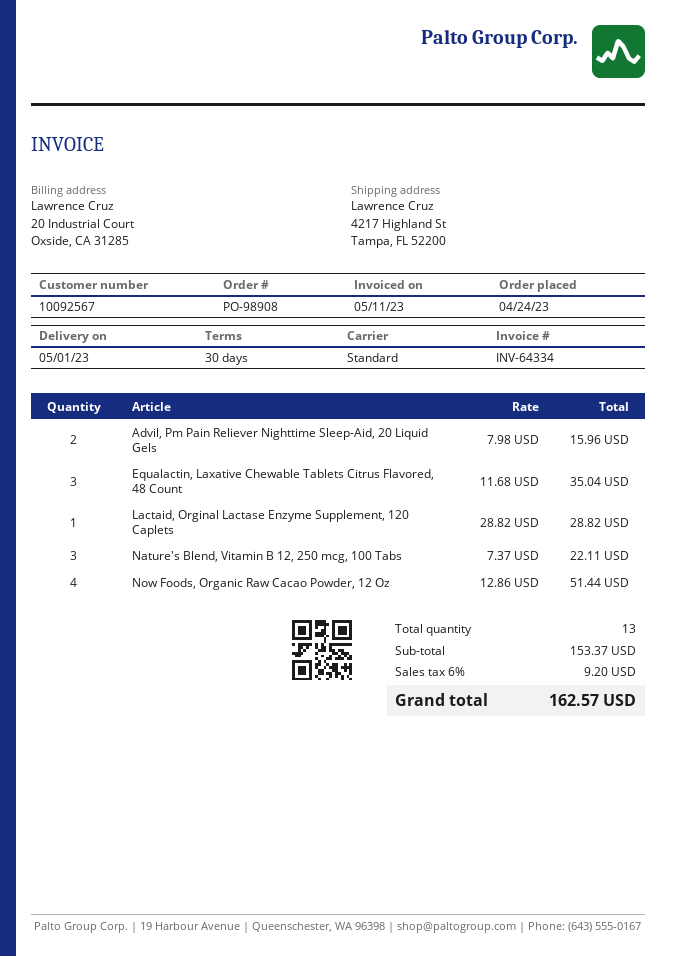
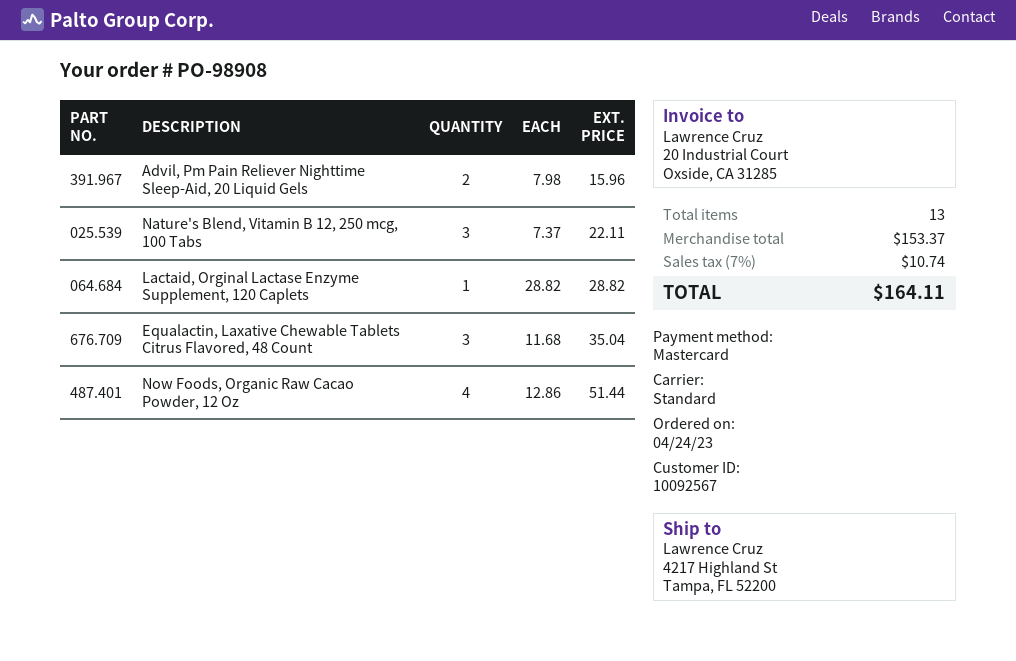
tax: 6% = 9.20 -> 7% = 10.74
total: 162.57 -> 164.11

